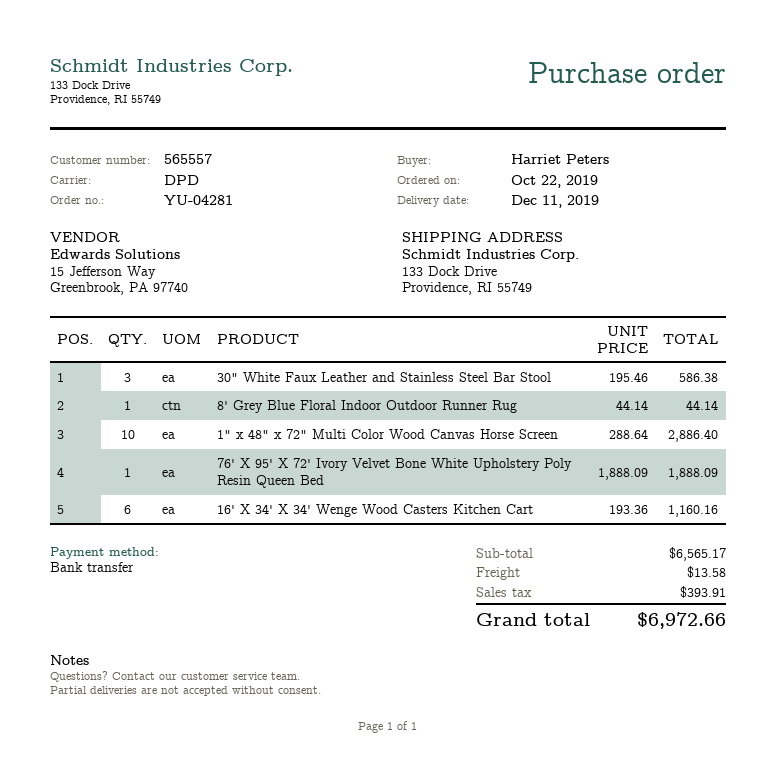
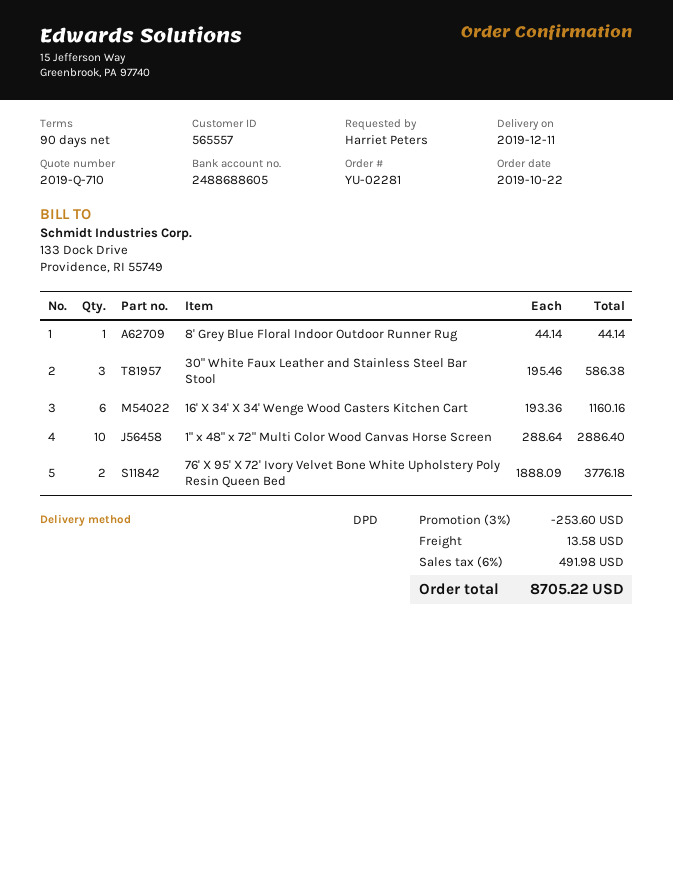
order number: YU-04281 -> YU-02281
76' X 95' X 72' Ivory Velvet Bone White Upholstery Poly Resin Queen Bed: 1 x 1888.09 = 1888.09 -> 2 x 1888.09 = 3776.18
discount: none -> 3% = 253.60
tax: 393.91 -> 491.98
total: 6972.66 -> 8705.22

